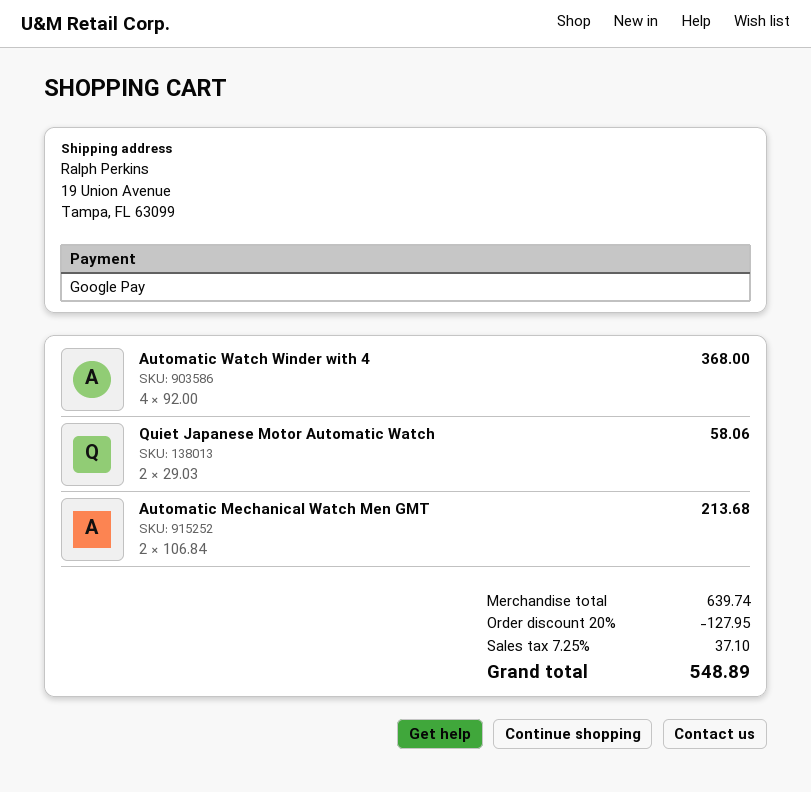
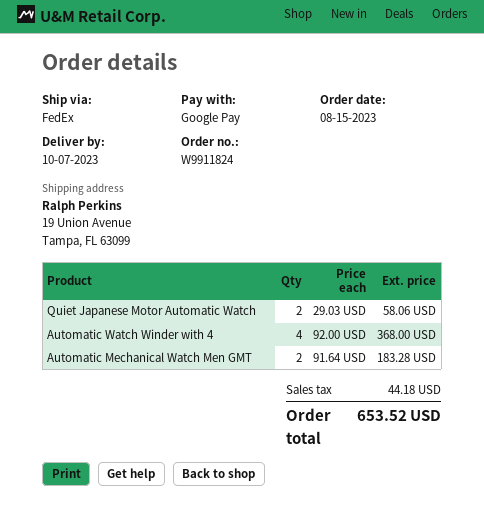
Automatic Mechanical Watch Men GMT: 2 x 106.84 = 213.68 -> 2 x 91.64 = 183.28
discount: 20% = 127.95 -> none
tax: 37.10 -> 44.18
total: 548.89 -> 653.52

